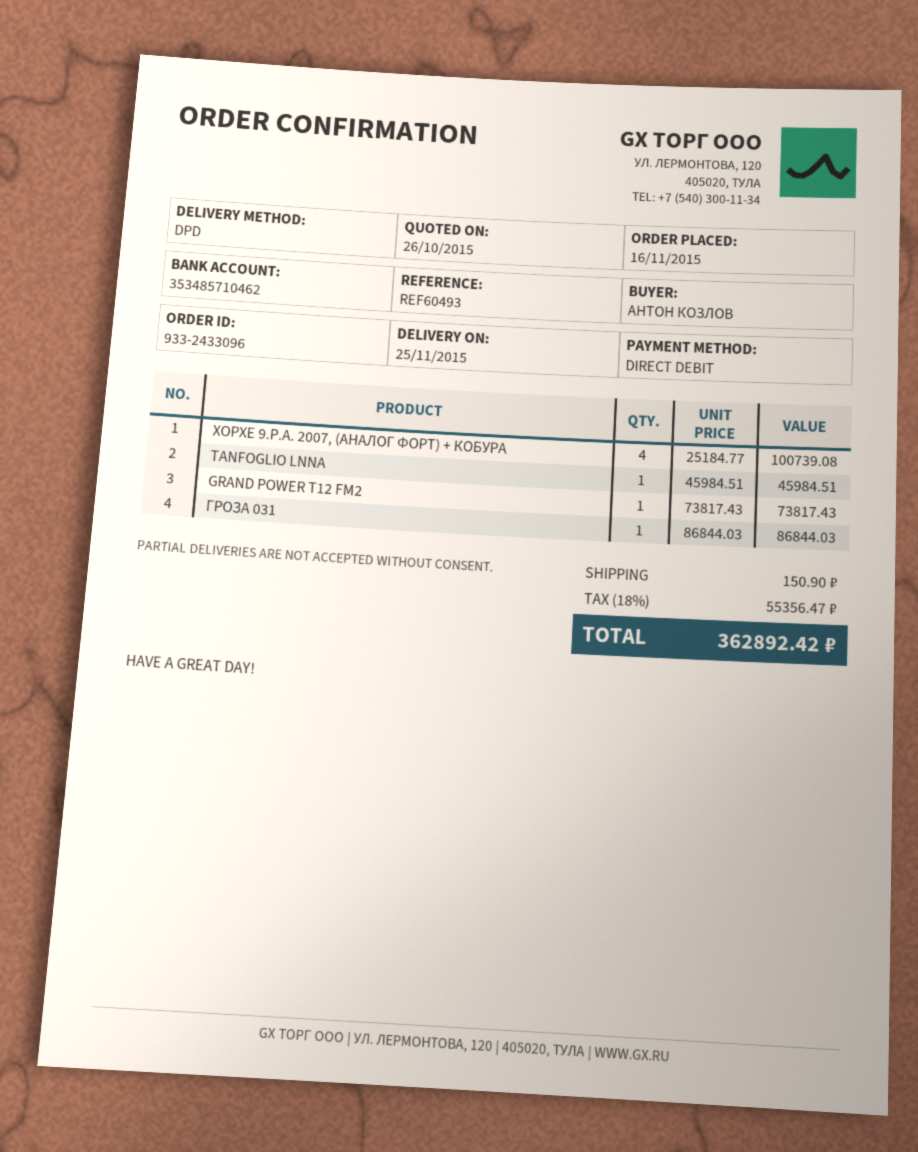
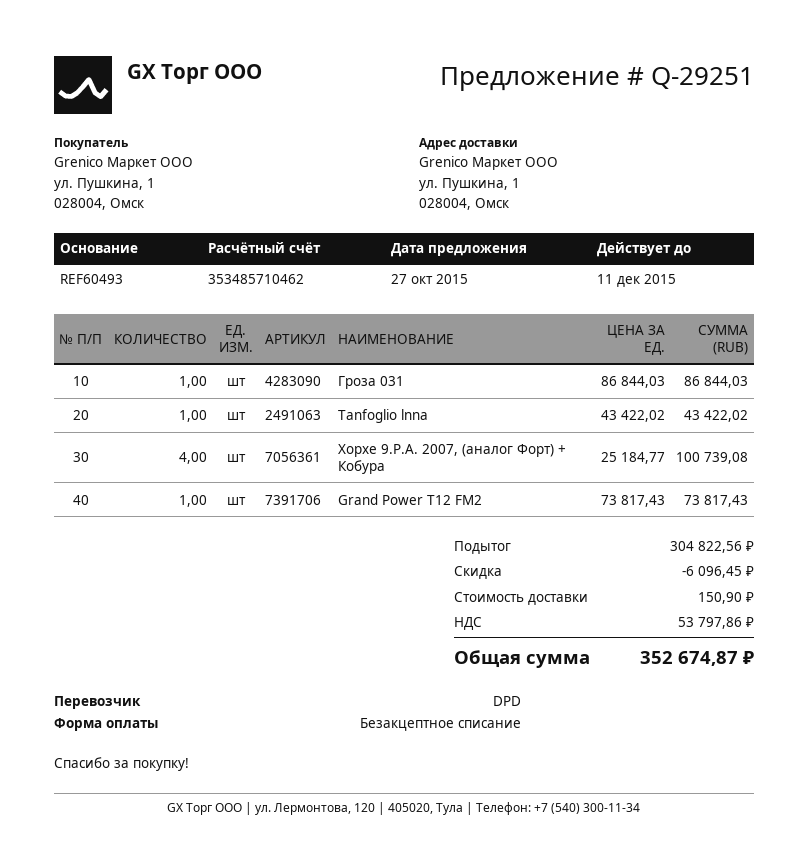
quote date: 2015-10-26 -> 2015-10-27
TANFOGLIO LNNA: 1 x 45984.51 = 45984.51 -> 1 x 43422.02 = 43422.02
discount: none -> 6096.45
tax: 55356.47 -> 53797.86
total: 362892.42 -> 352674.87

